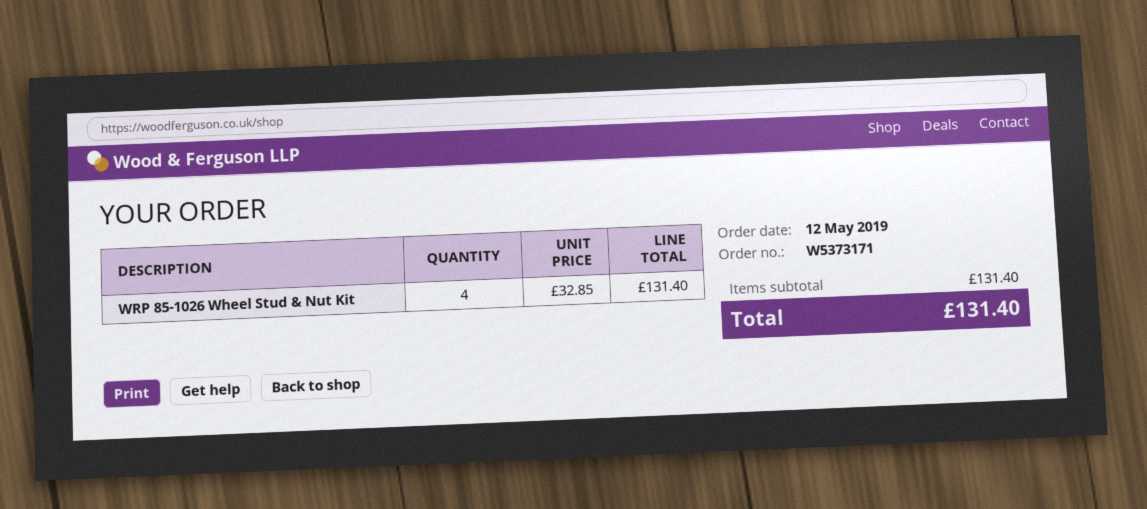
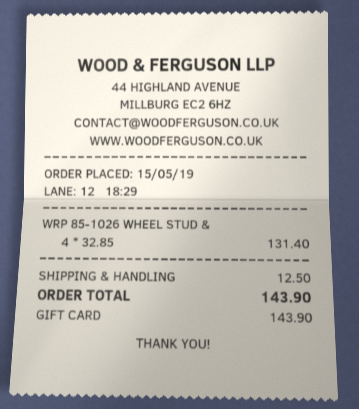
order date: 2019-05-12 -> 2019-05-15
shipping: none -> 12.50
total: 131.40 -> 143.90

